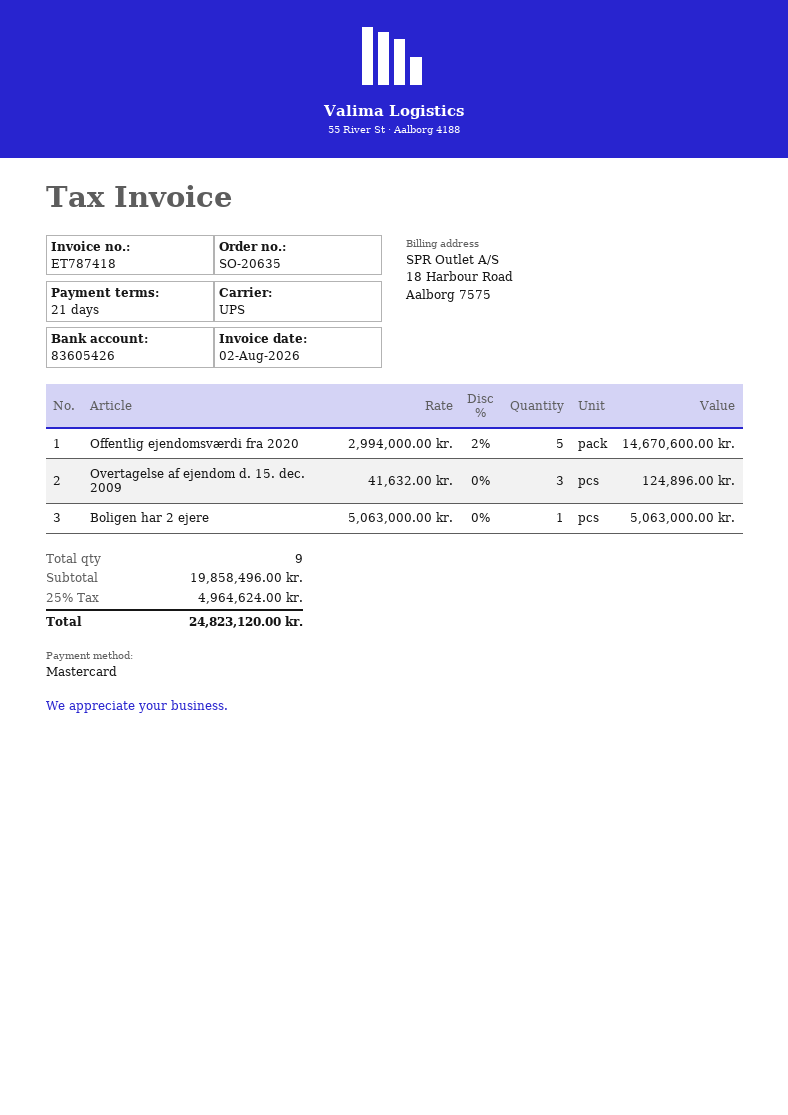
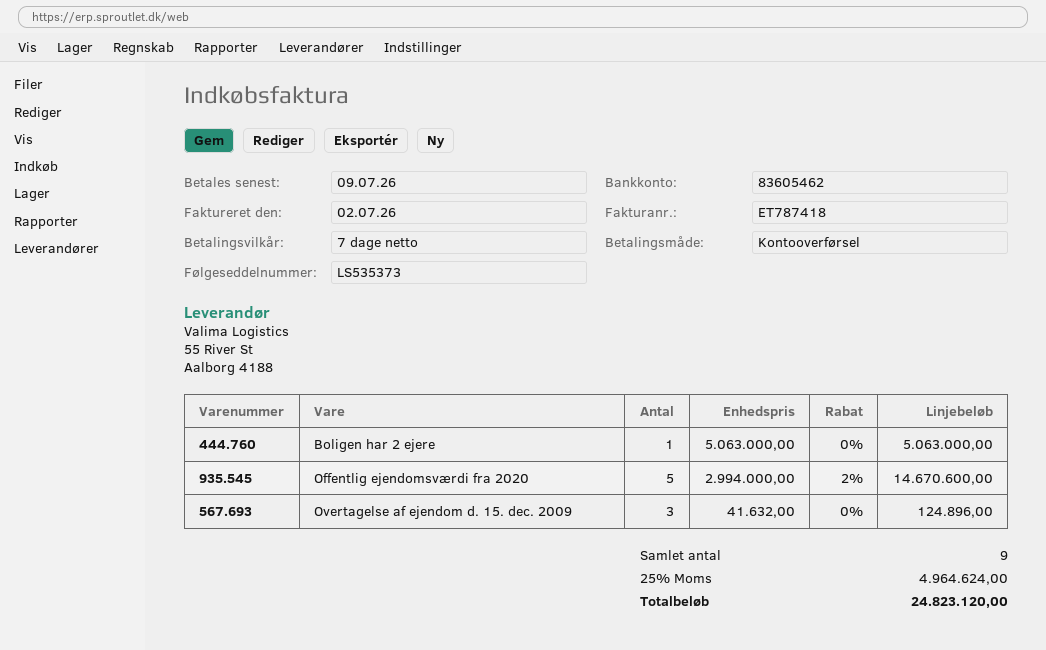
invoice date: 2026-08-02 -> 2026-07-02
payment terms: 21 days -> 7 days
payment method: Mastercard -> bank transfer
bank account: 83605426 -> 83605462

